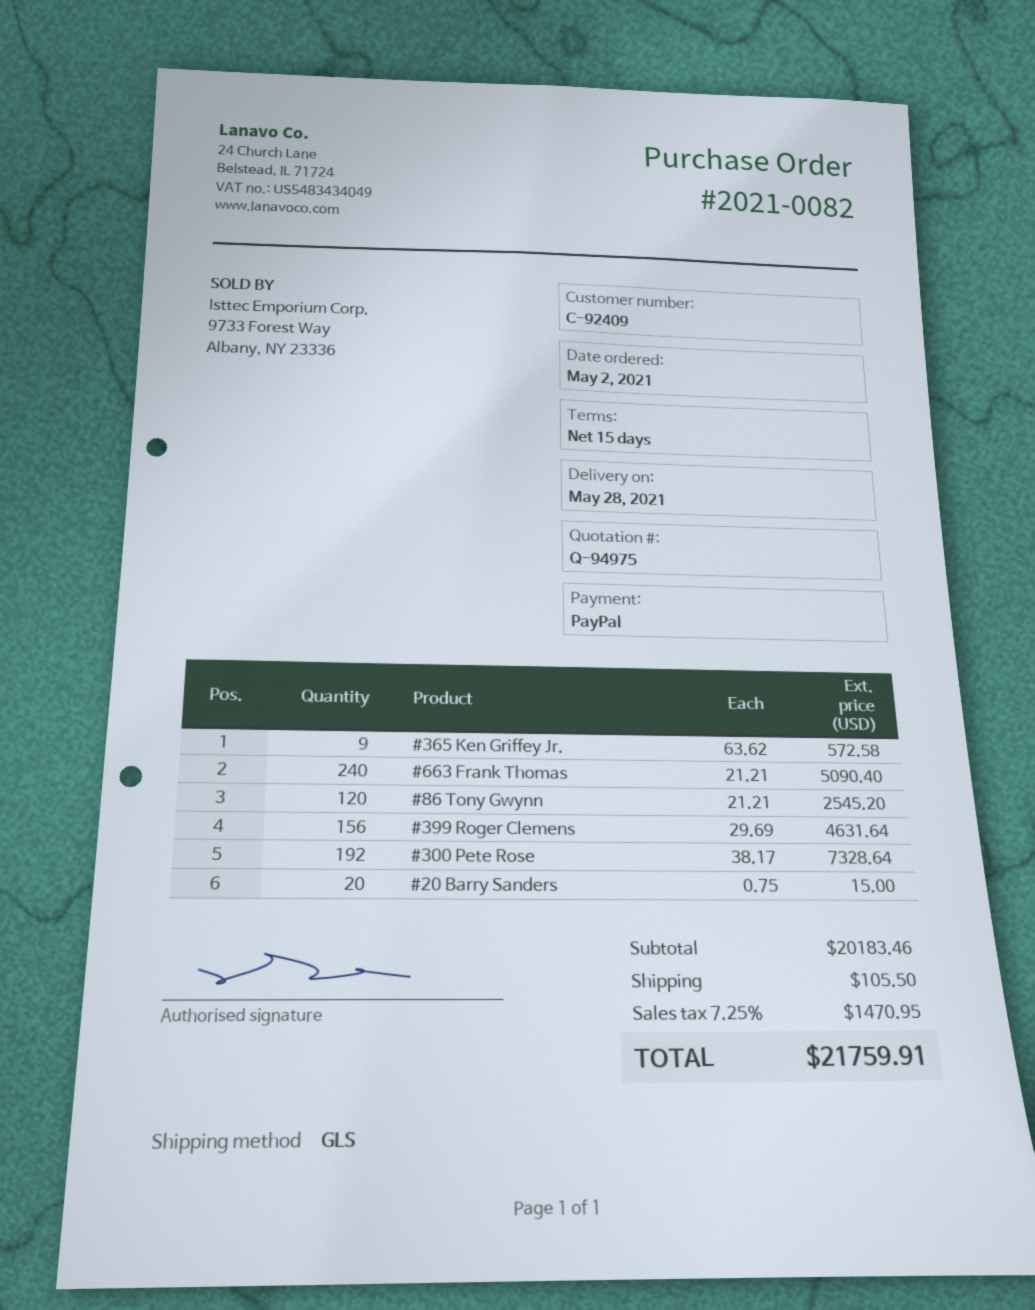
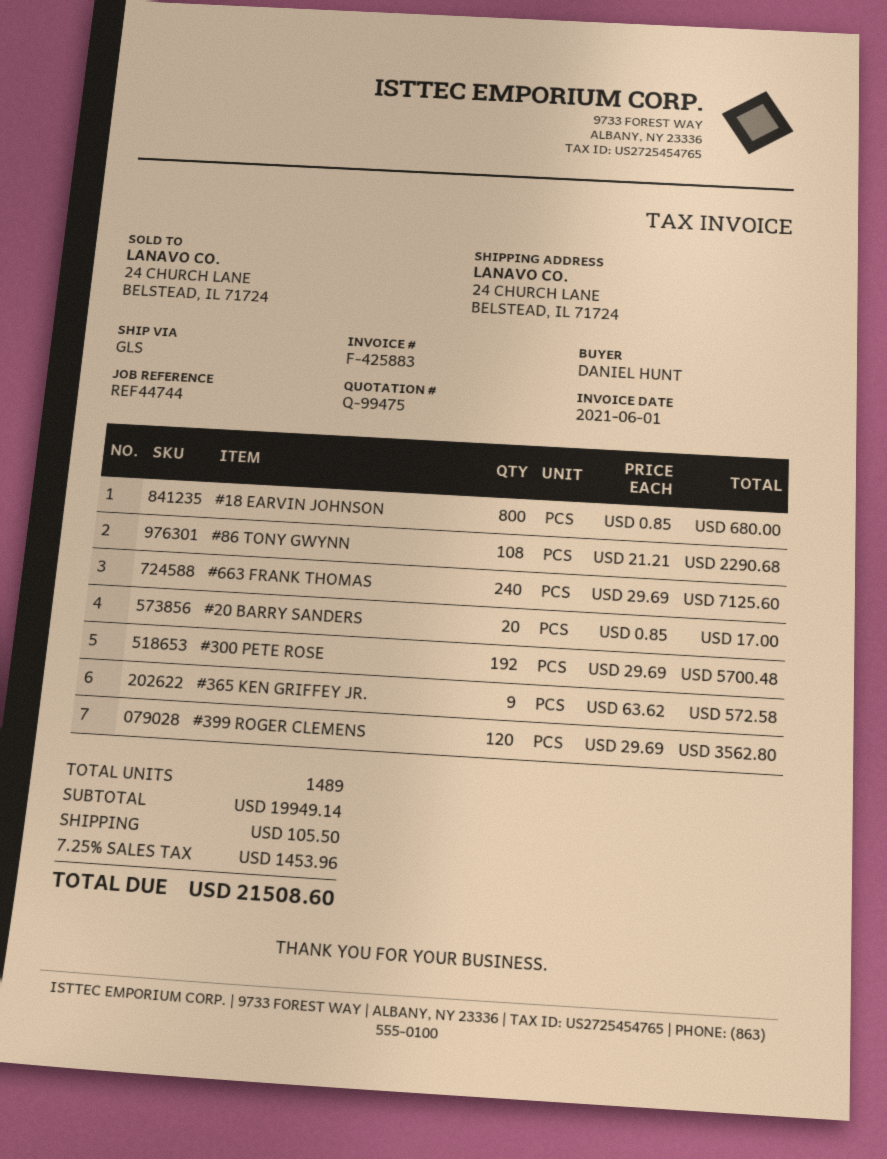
quote number: Q-94975 -> Q-99475
#663 Frank Thomas: 240 x 21.21 = 5090.40 -> 240 x 29.69 = 7125.60
#86 Tony Gwynn: 120 x 21.21 = 2545.20 -> 108 x 21.21 = 2290.68
#399 Roger Clemens: 156 x 29.69 = 4631.64 -> 120 x 29.69 = 3562.80
#300 Pete Rose: 192 x 38.17 = 7328.64 -> 192 x 29.69 = 5700.48
#20 Barry Sanders: 20 x 0.75 = 15.00 -> 20 x 0.85 = 17.00
#18 EARVIN JOHNSON: none -> 800 x 0.85 = 680.00
subtotal: 20183.46 -> 19949.14
tax: 7.25% = 1470.95 -> 7.25% = 1453.96
total: 21759.91 -> 21508.60

